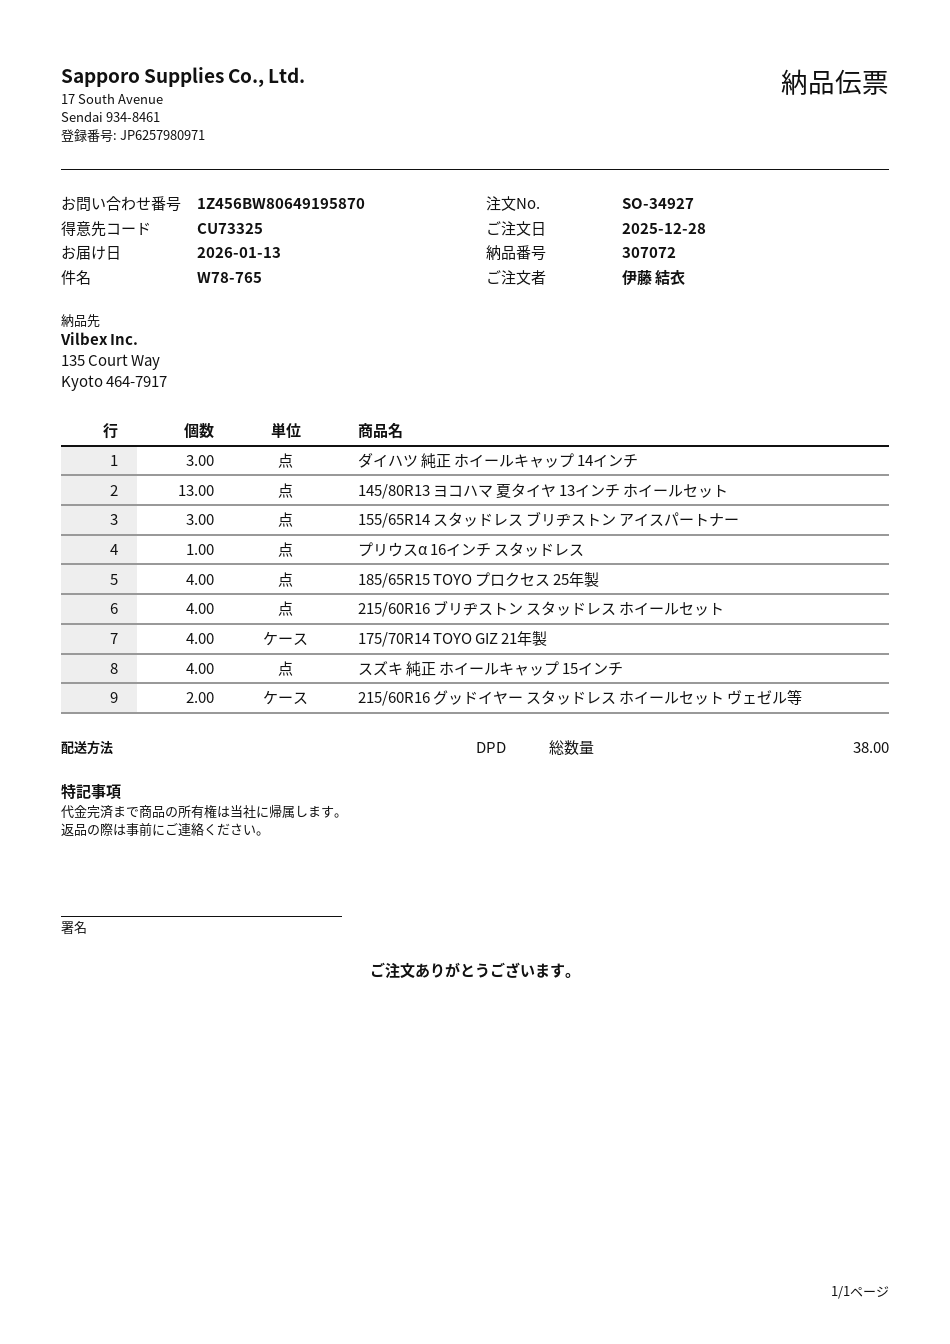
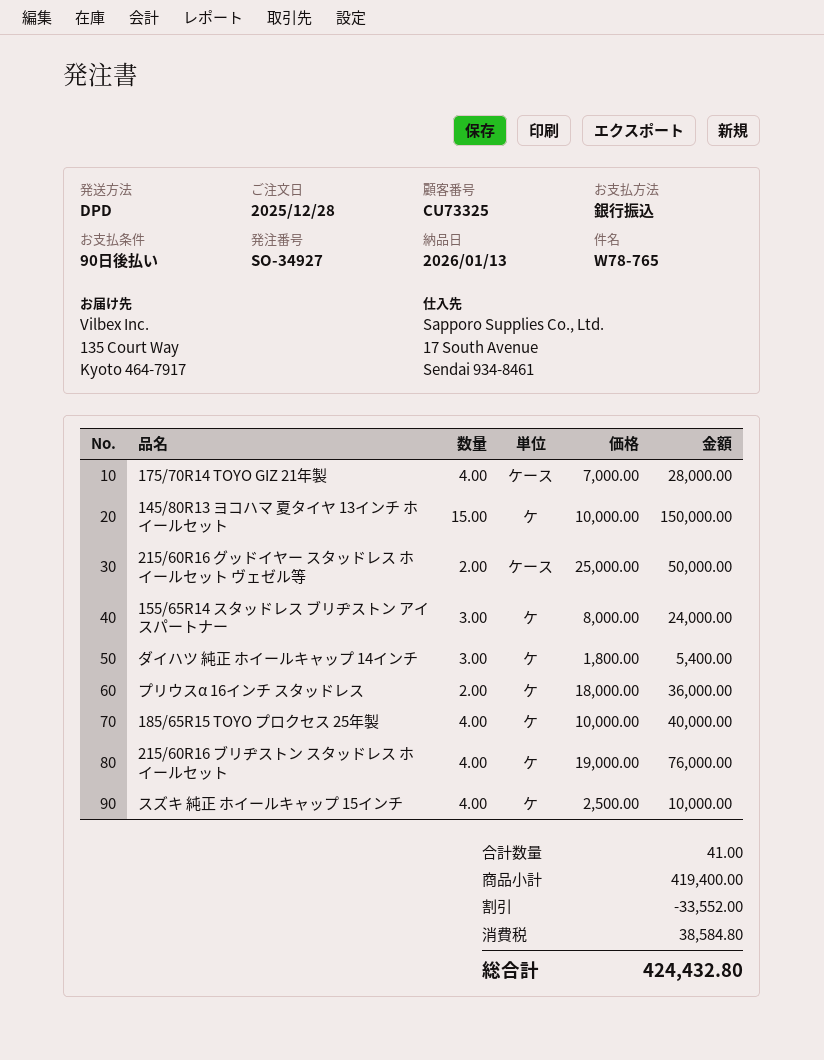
145/80R13 ヨコハマ 夏タイヤ 13インチ ホイールセット: 13 -> 15
プリウスα 16インチ スタッドレス: 1 -> 2
total quantity: 38 -> 41

